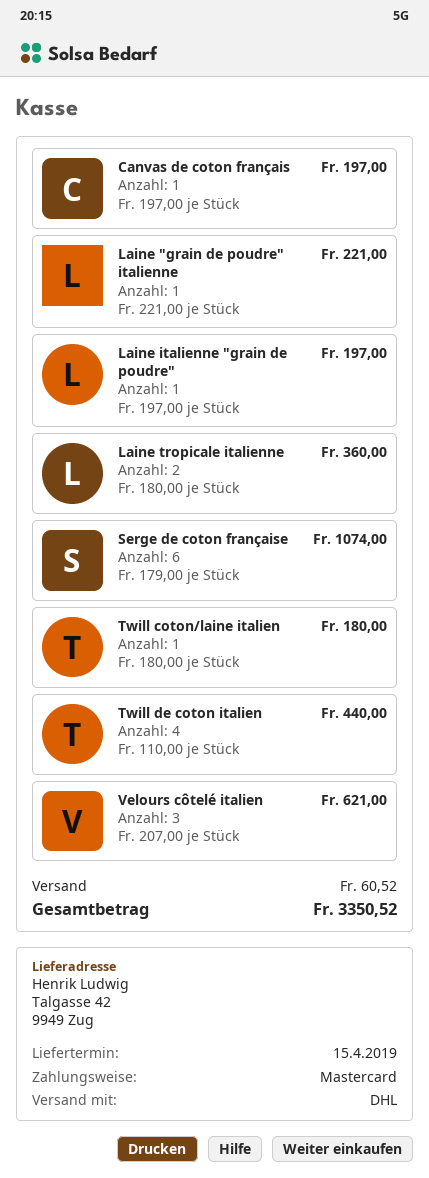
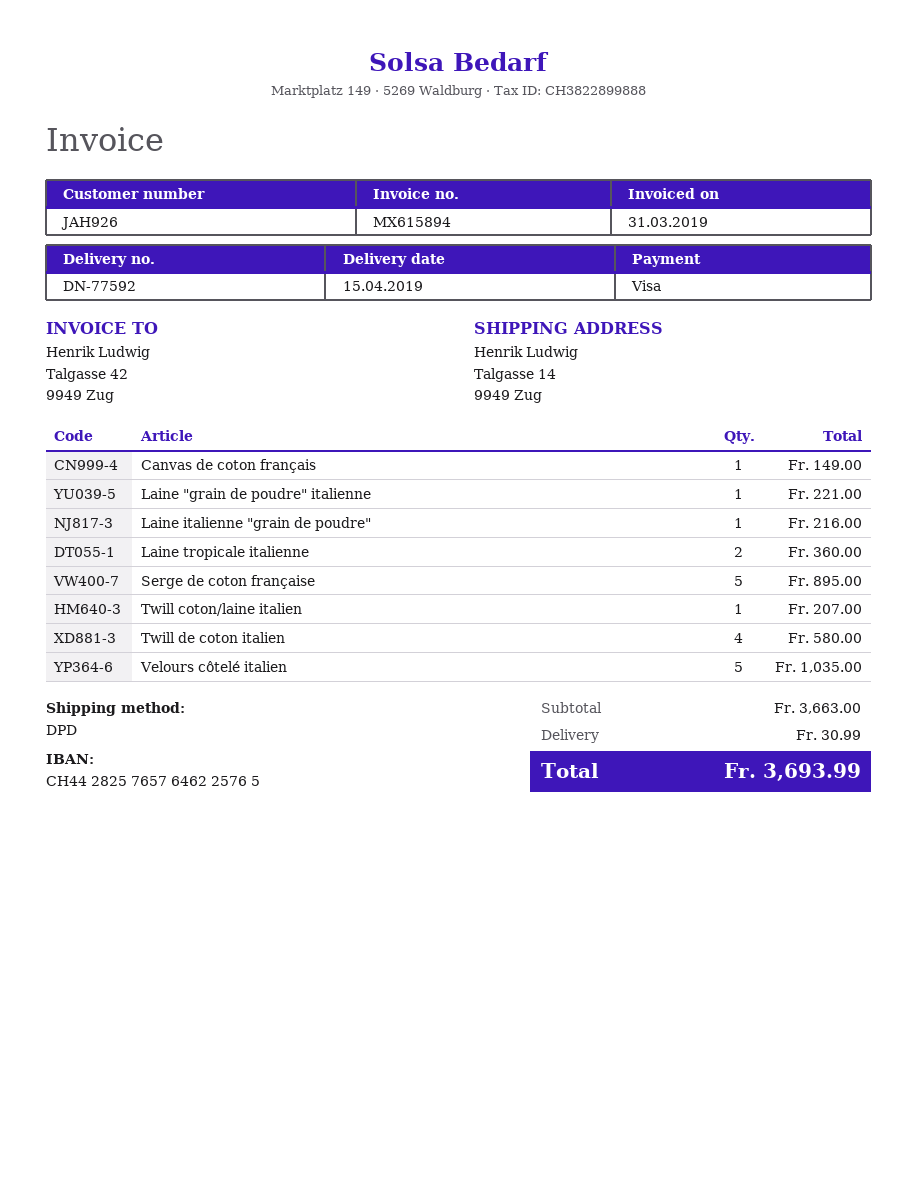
payment method: Mastercard -> Visa
shipping method: DHL -> DPD
ship to: Talgasse 42, 9949 Zug -> Talgasse 14, 9949 Zug
Canvas de coton français: 1 for 197.00 -> 1 for 149.00
Laine italienne "grain de poudre": 1 for 197.00 -> 1 for 216.00
Serge de coton française: 6 for 1074.00 -> 5 for 895.00
Twill coton/laine italien: 1 for 180.00 -> 1 for 207.00
Twill de coton italien: 4 for 440.00 -> 4 for 580.00
Velours côtelé italien: 3 for 621.00 -> 5 for 1035.00
shipping: 60.52 -> 30.99
total: 3350.52 -> 3693.99

